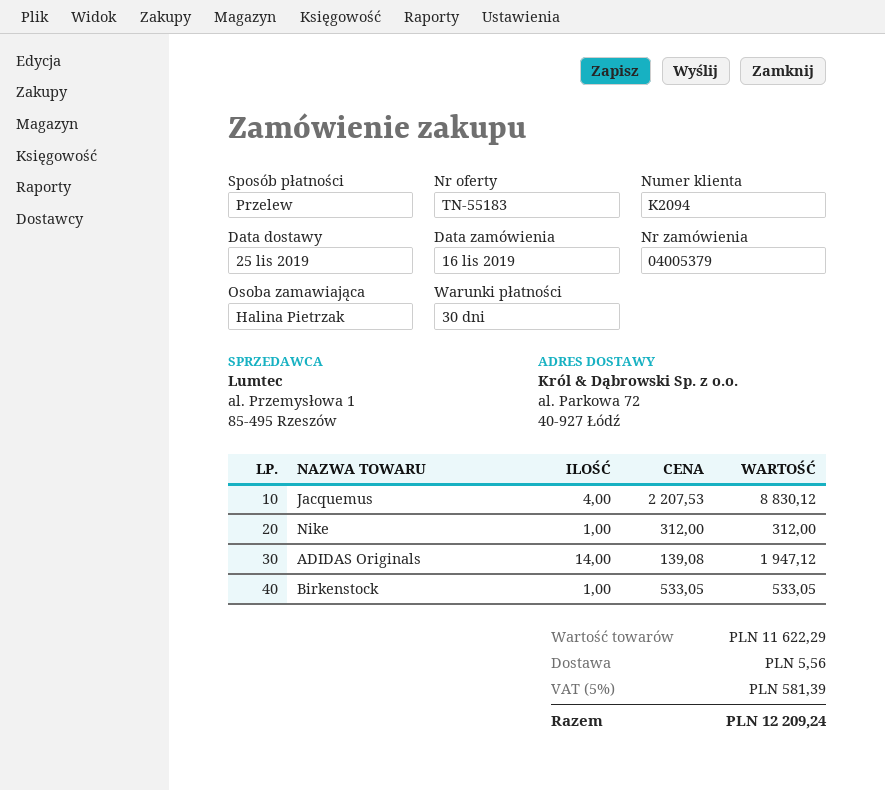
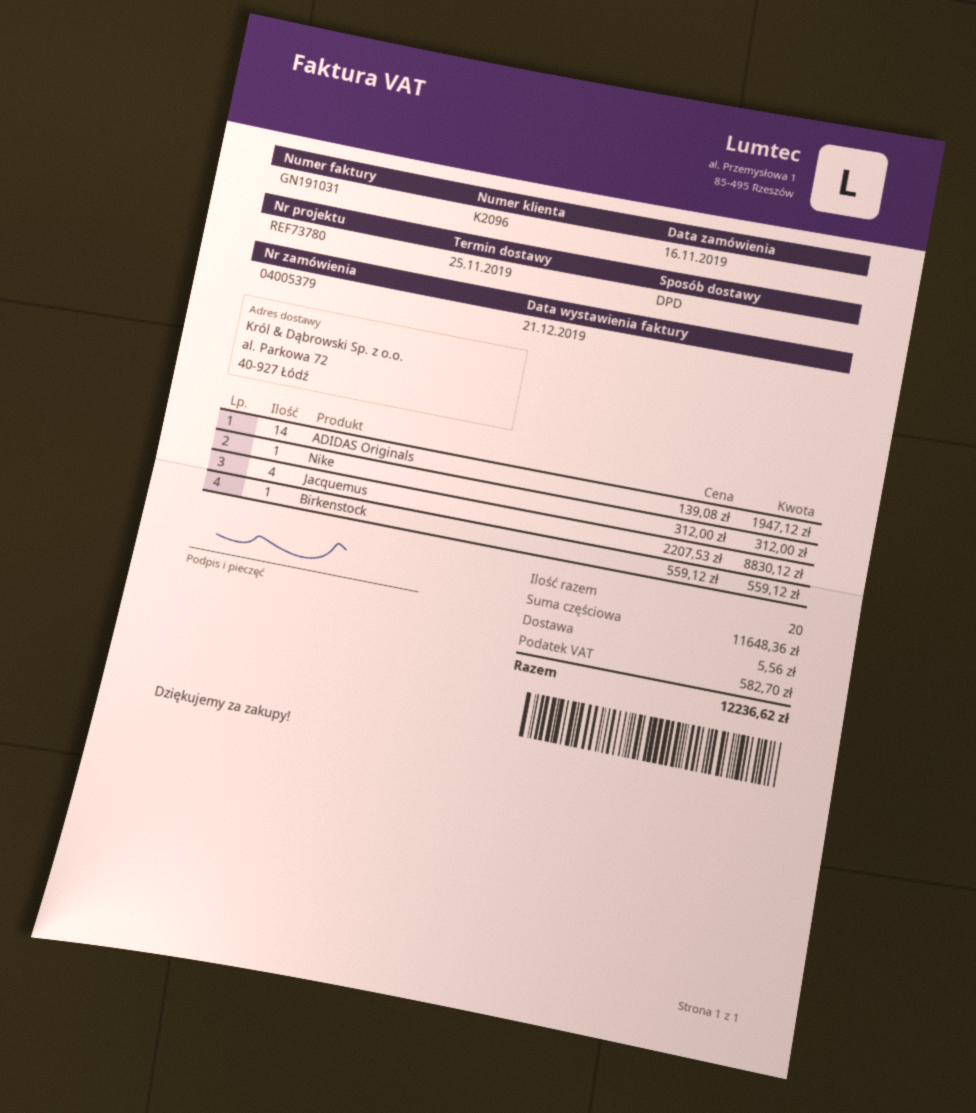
customer number: K2094 -> K2096
Birkenstock: 1 x 533.05 = 533.05 -> 1 x 559.12 = 559.12
subtotal: 11622.29 -> 11648.36
tax: 581.39 -> 582.70
total: 12209.24 -> 12236.62

